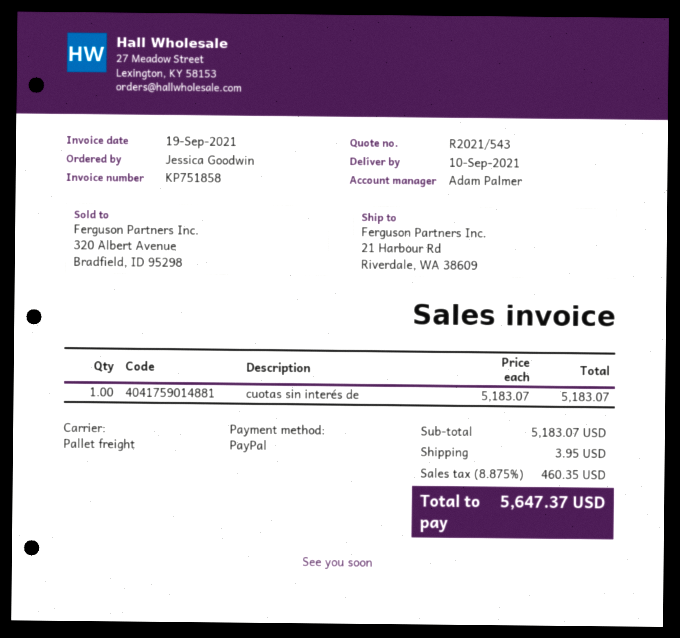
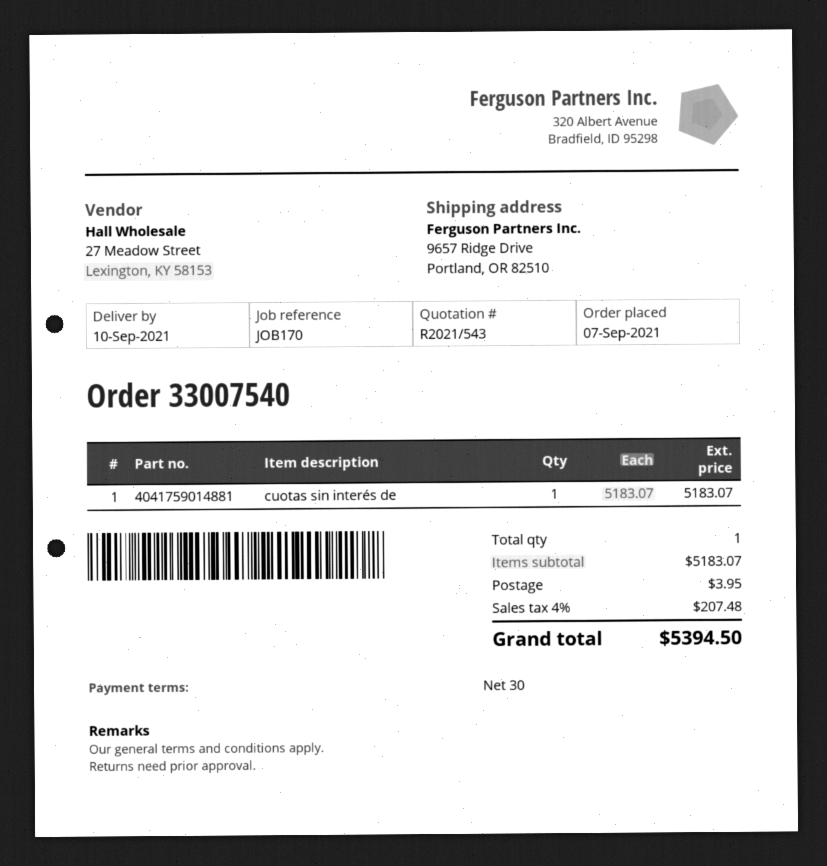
ship to: 21 Harbour Rd, Riverdale, WA 38609 -> 9657 Ridge Drive, Portland, OR 82510
tax: 8.875% = 460.35 -> 4% = 207.48
total: 5647.37 -> 5394.50

